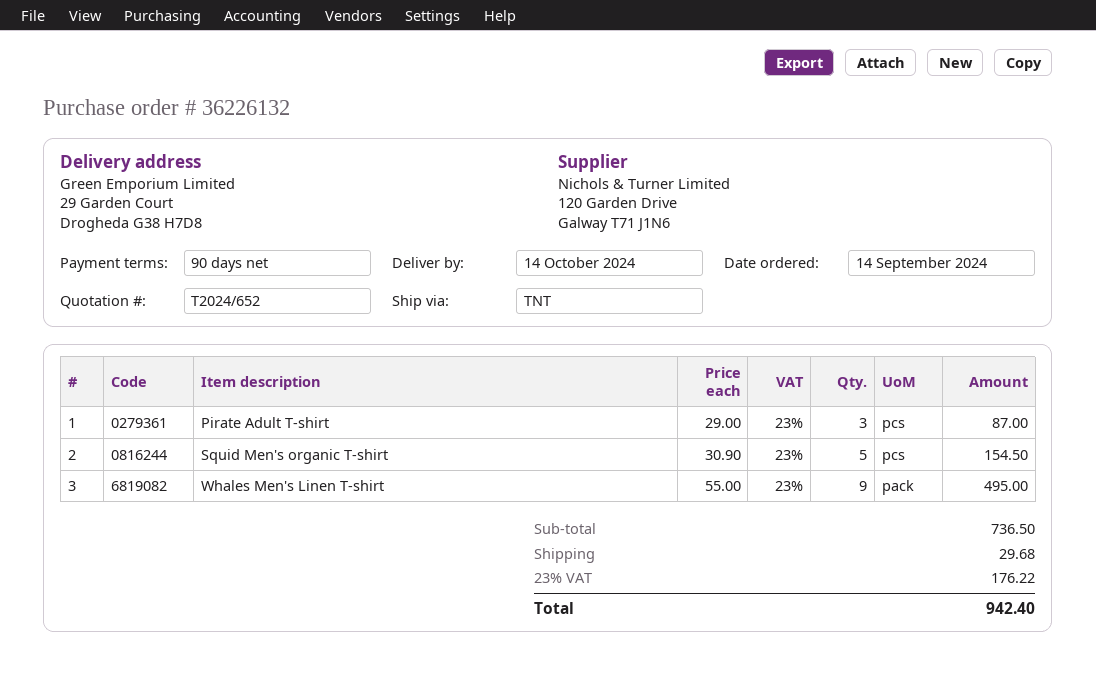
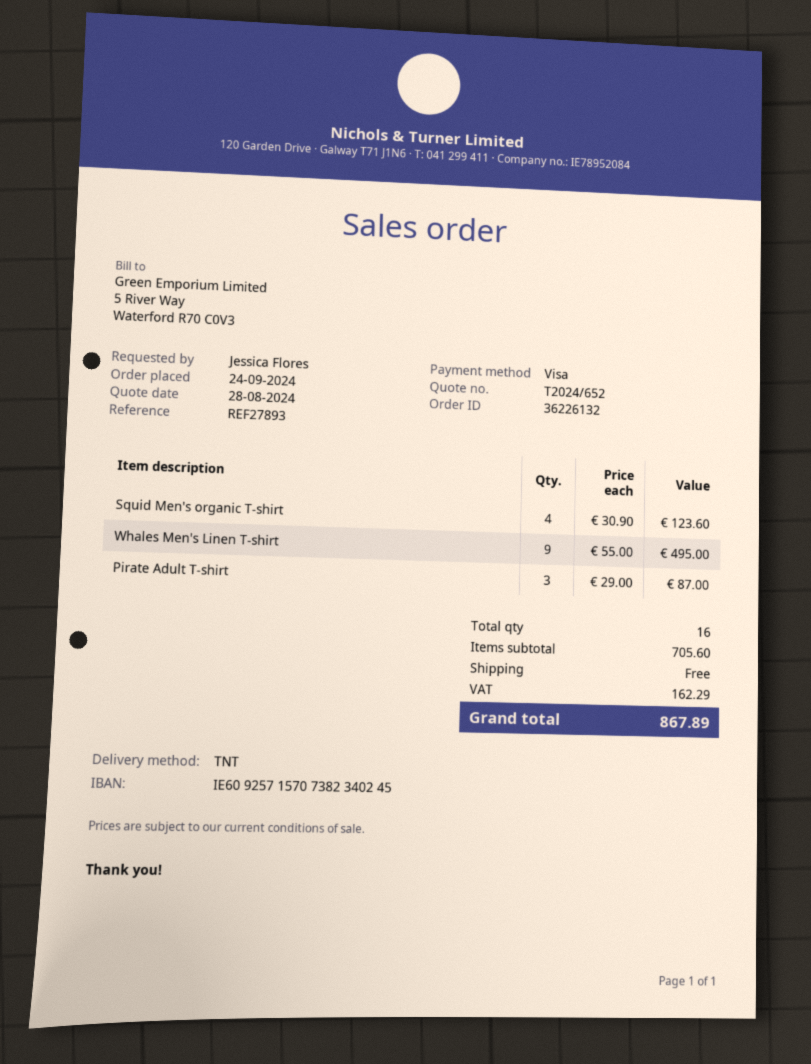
order date: 2024-09-14 -> 2024-09-24
Squid Men's organic T-shirt: 5 x 30.90 = 154.50 -> 4 x 30.90 = 123.60
subtotal: 736.50 -> 705.60
shipping: 29.68 -> 0.00
tax: 176.22 -> 162.29
total: 942.40 -> 867.89

